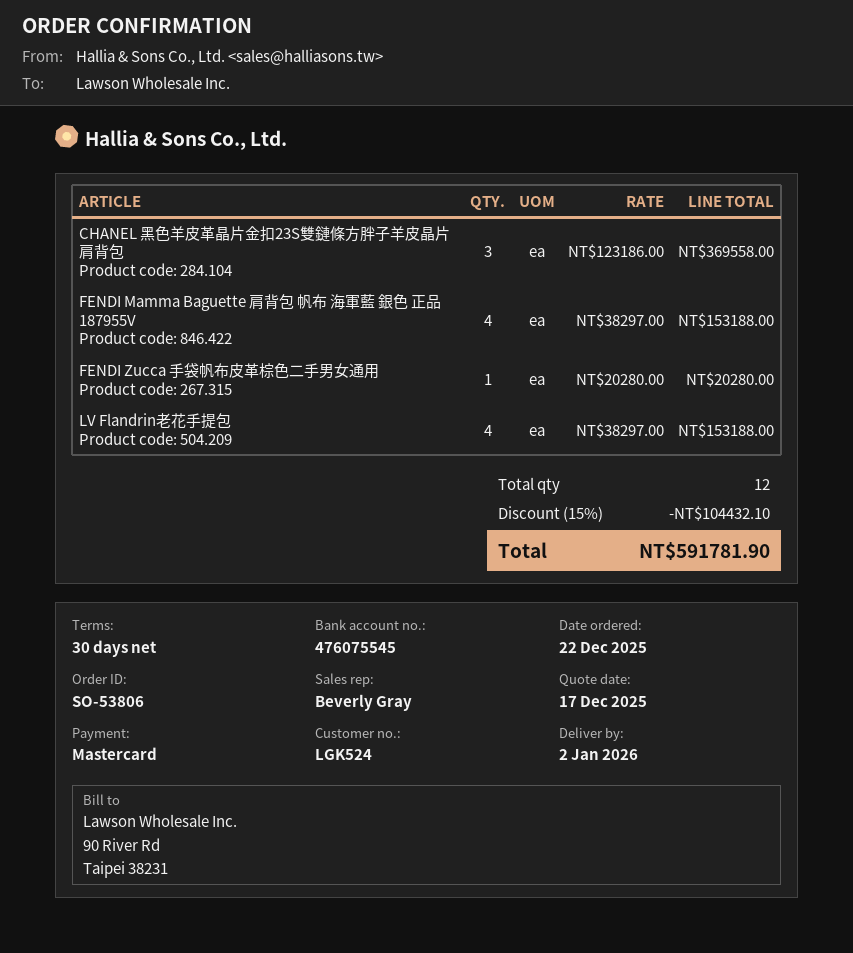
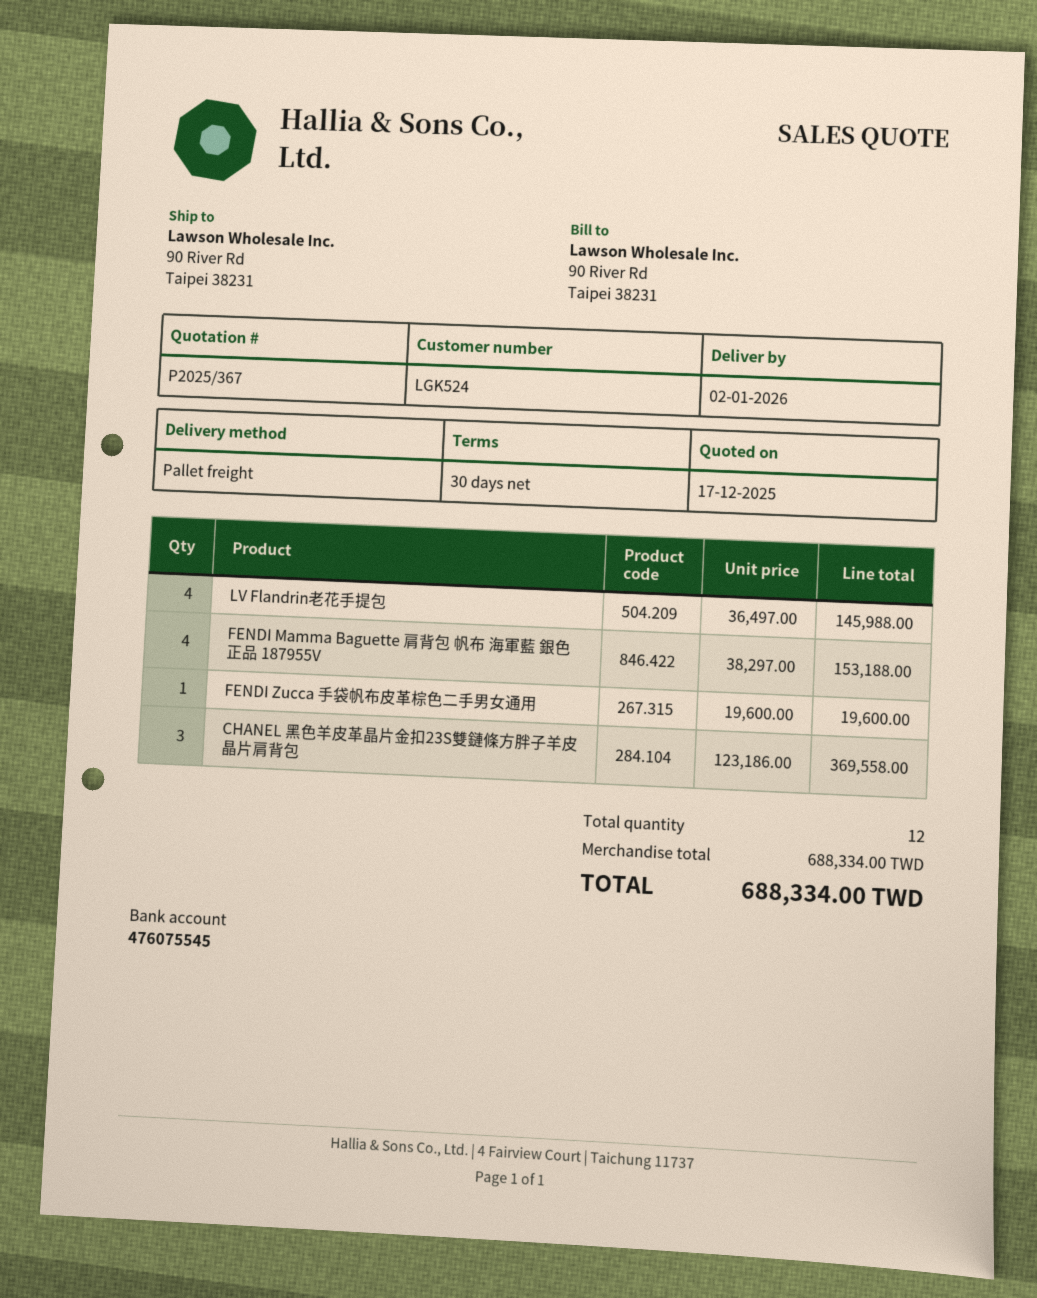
FENDI Zucca 手袋帆布皮革棕色二手男女通用: 1 x 20280.00 = 20280.00 -> 1 x 19600.00 = 19600.00
LV Flandrin老花手提包: 4 x 38297.00 = 153188.00 -> 4 x 36497.00 = 145988.00
discount: 15% = 104432.10 -> none
total: 591781.90 -> 688334.00

